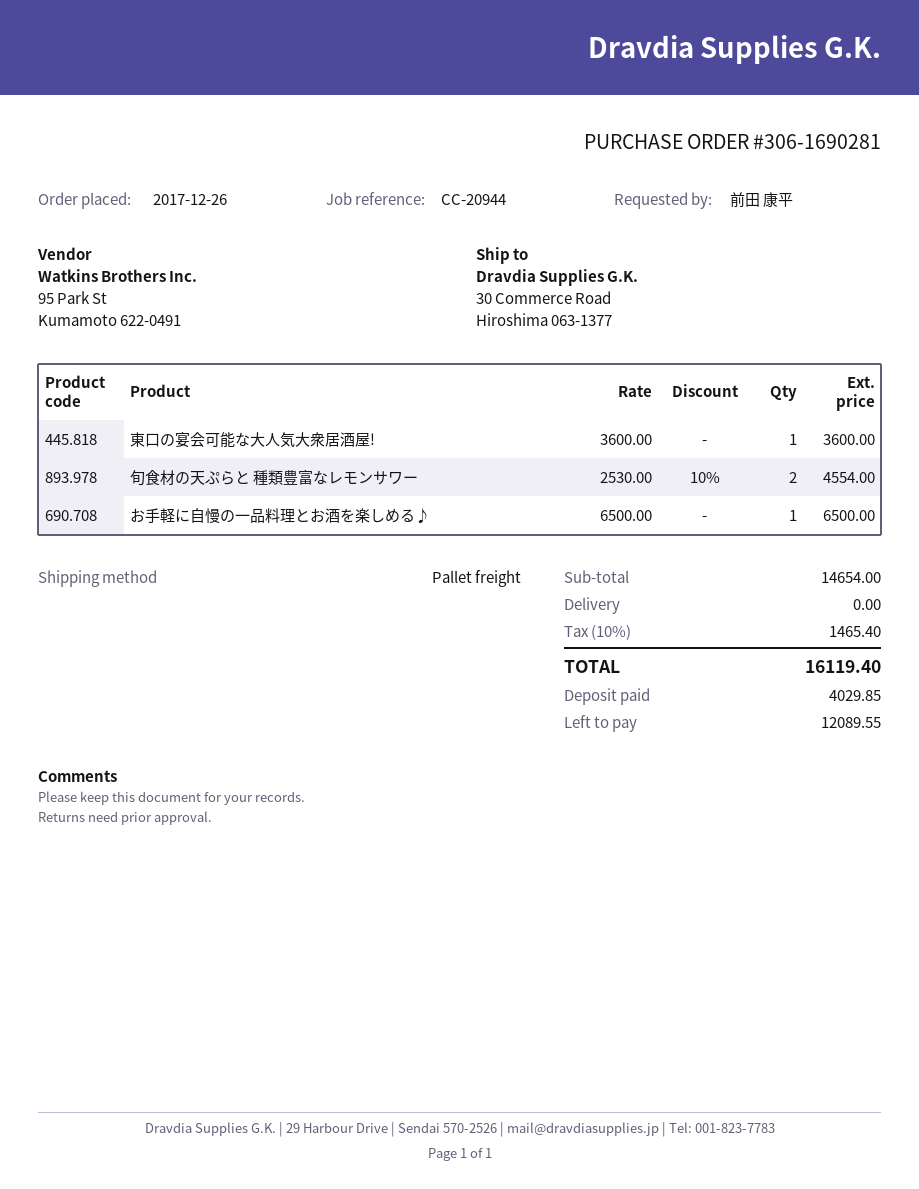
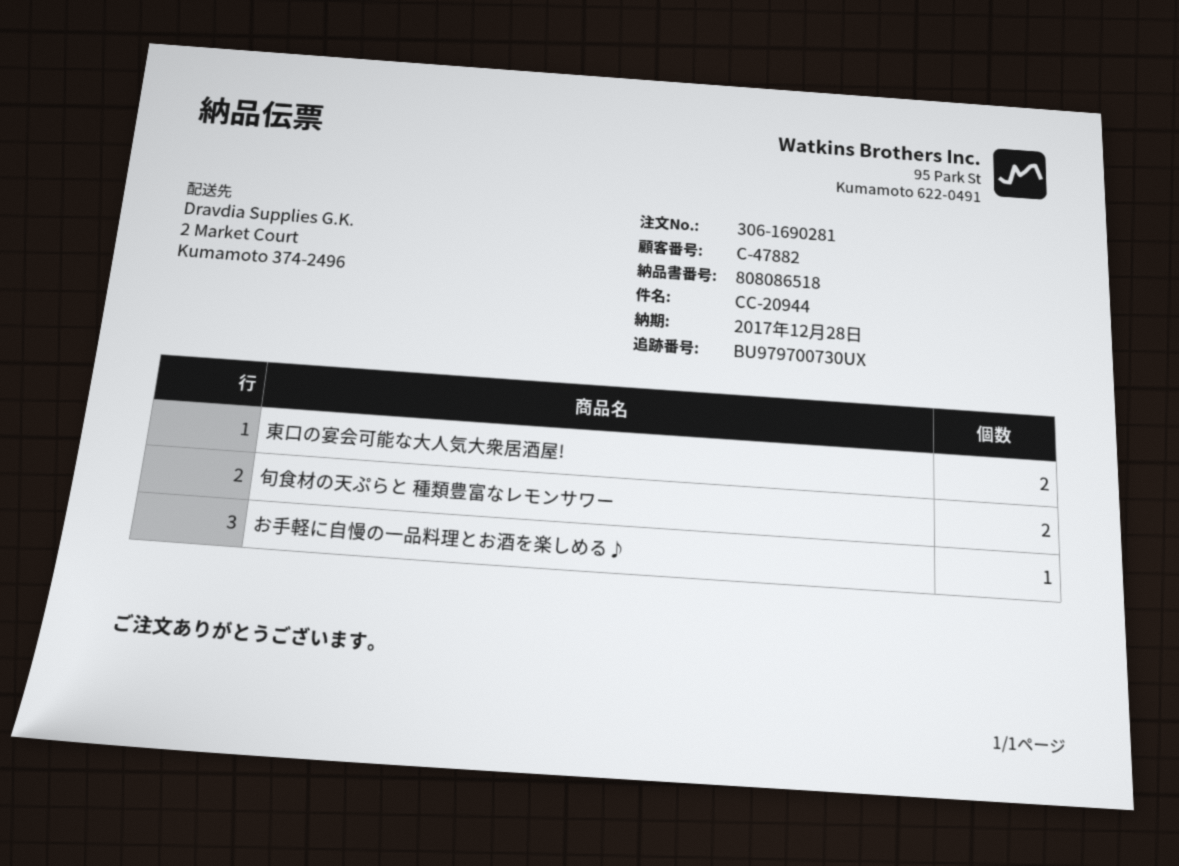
ship to: 30 Commerce Road, Hiroshima 063-1377 -> 2 Market Court, Kumamoto 374-2496
東口の宴会可能な大人気大衆居酒屋!: 1 -> 2

